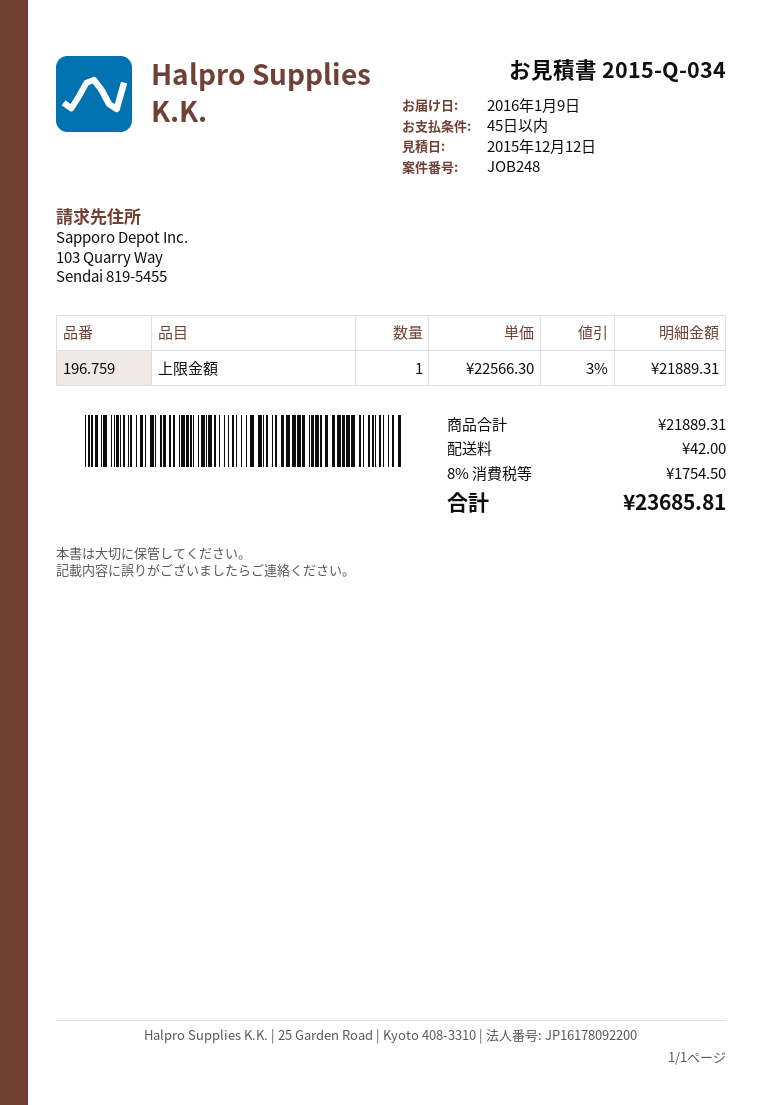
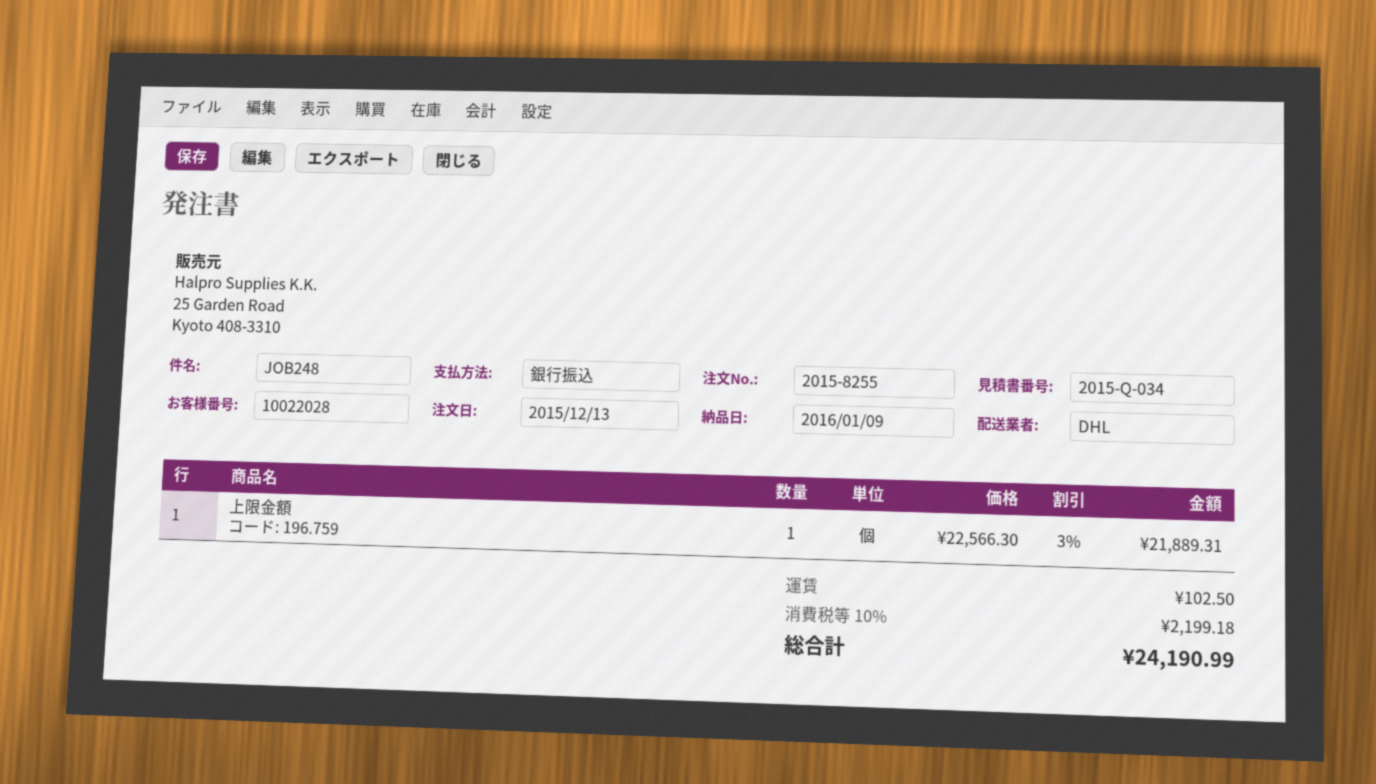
shipping: 42.00 -> 102.50
tax: 8% = 1754.50 -> 10% = 2199.18
total: 23685.81 -> 24190.99

